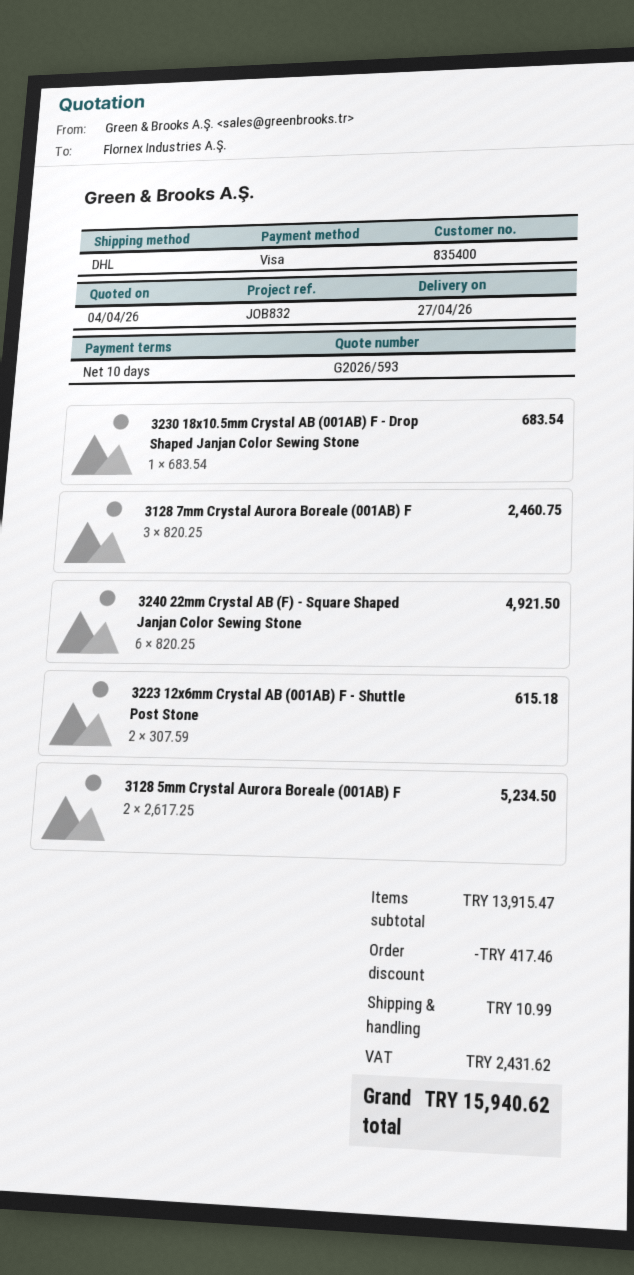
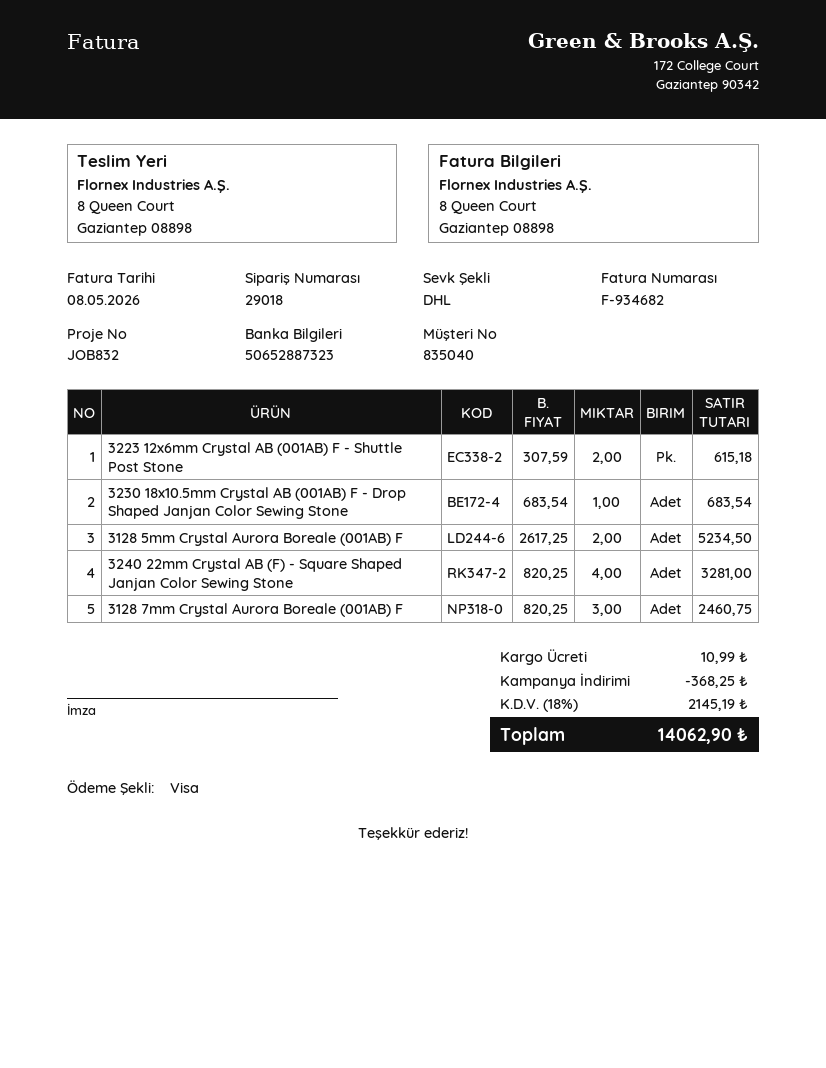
customer number: 835400 -> 835040
3240 22mm Crystal AB (F) - Square Shaped Janjan Color Sewing Stone: 6 x 820.25 = 4921.50 -> 4 x 820.25 = 3281.00
discount: 417.46 -> 368.25
tax: 2431.62 -> 2145.19
total: 15940.62 -> 14062.90

